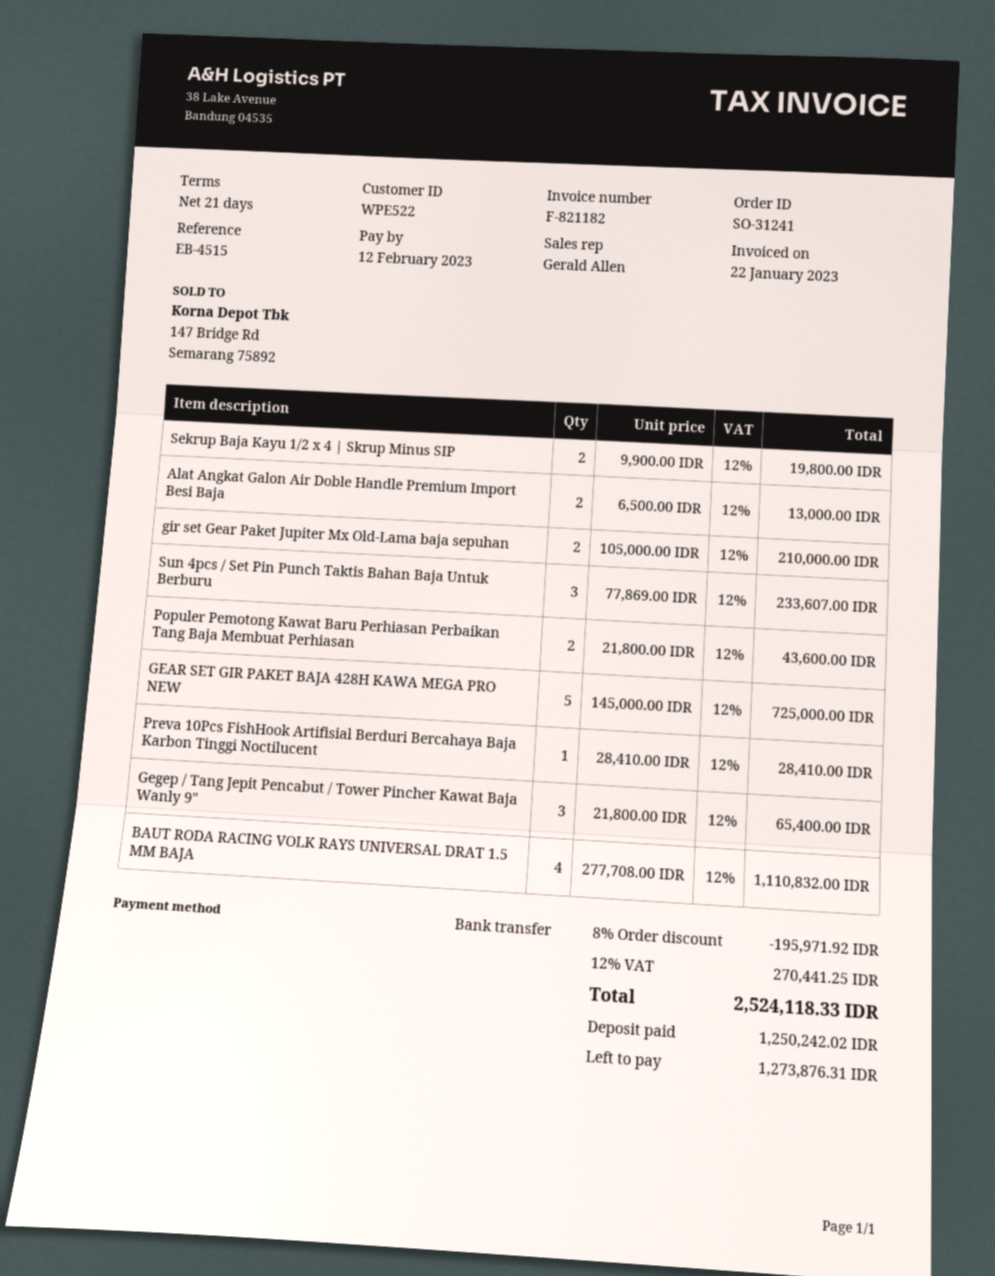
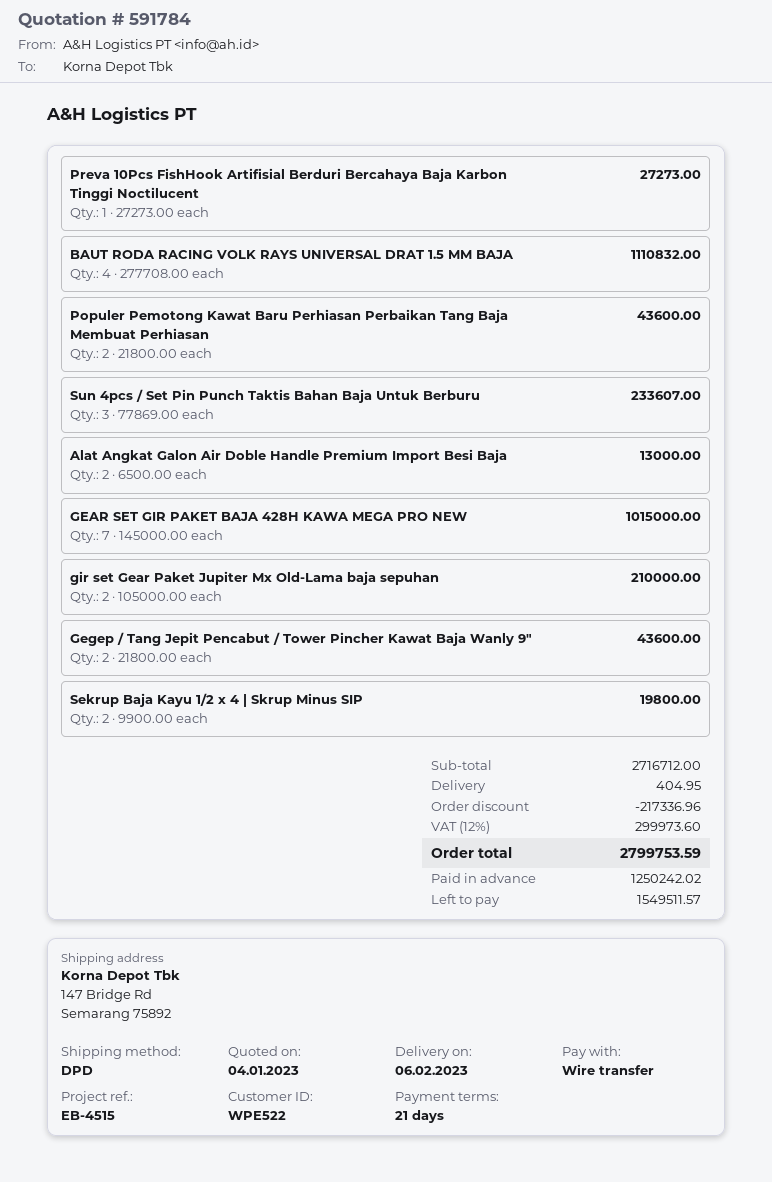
GEAR SET GIR PAKET BAJA 428H KAWA MEGA PRO NEW: 5 x 145000.00 = 725000.00 -> 7 x 145000.00 = 1015000.00
Preva 10Pcs FishHook Artifisial Berduri Bercahaya Baja Karbon Tinggi Noctilucent: 1 x 28410.00 = 28410.00 -> 1 x 27273.00 = 27273.00
Gegep / Tang Jepit Pencabut / Tower Pincher Kawat Baja Wanly 9": 3 x 21800.00 = 65400.00 -> 2 x 21800.00 = 43600.00
discount: 195971.92 -> 217336.96
shipping: none -> 404.95
tax: 12% = 270441.25 -> 12% = 299973.60
total: 2524118.33 -> 2799753.59
balance: 1273876.31 -> 1549511.57

